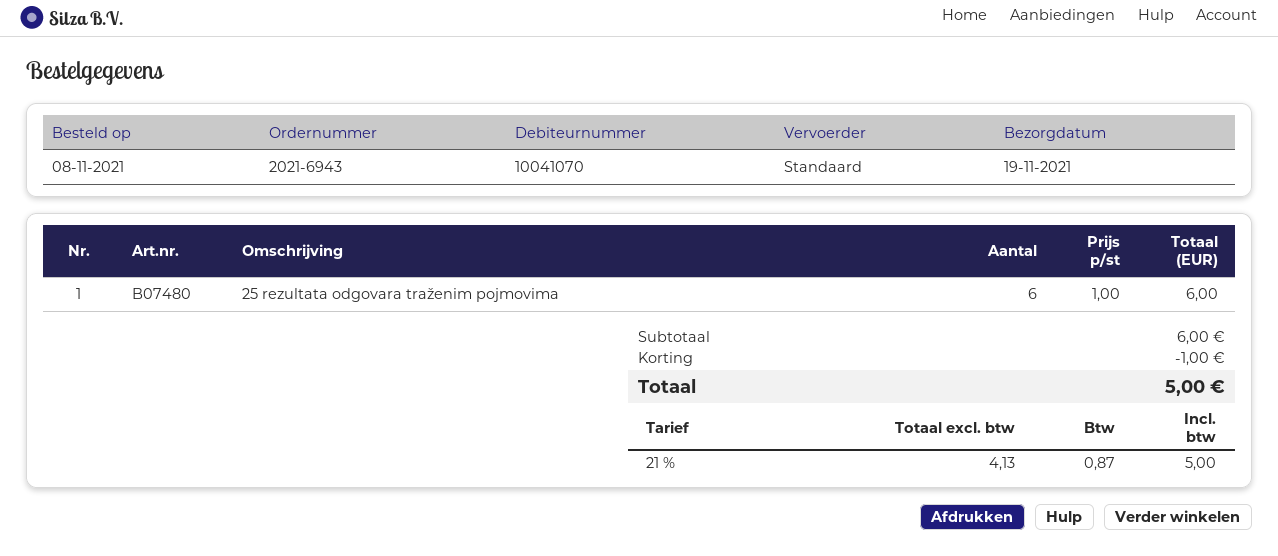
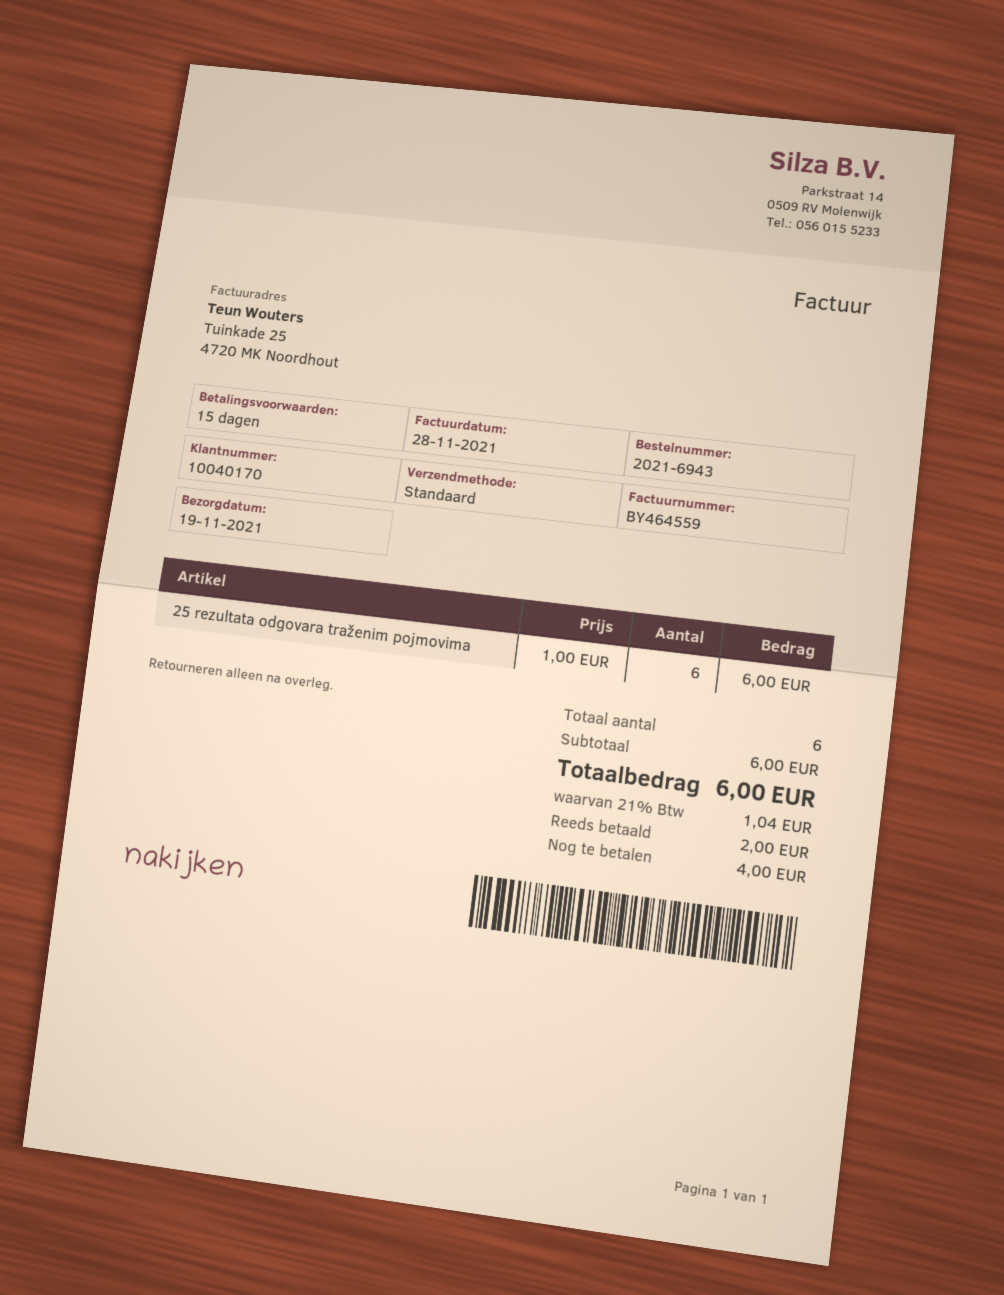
customer number: 10041070 -> 10040170
discount: 1.00 -> none
tax: 21% = 0.87 -> 21% = 1.04
total: 5.00 -> 6.00

